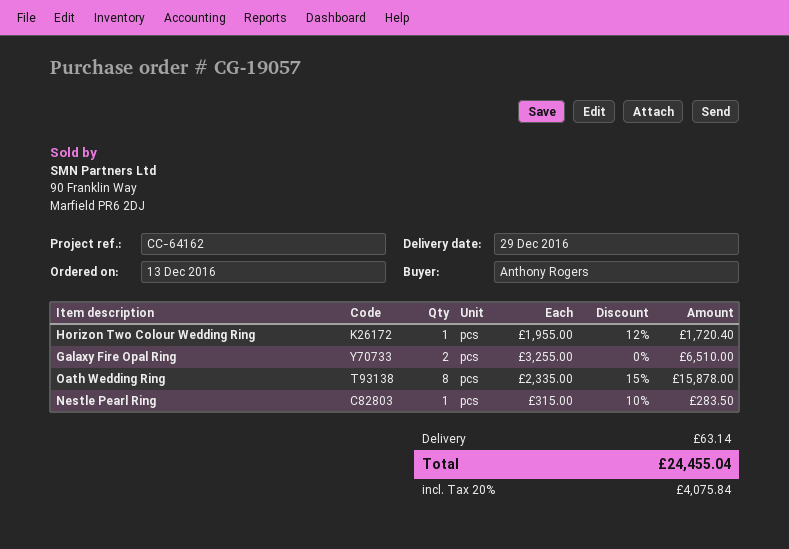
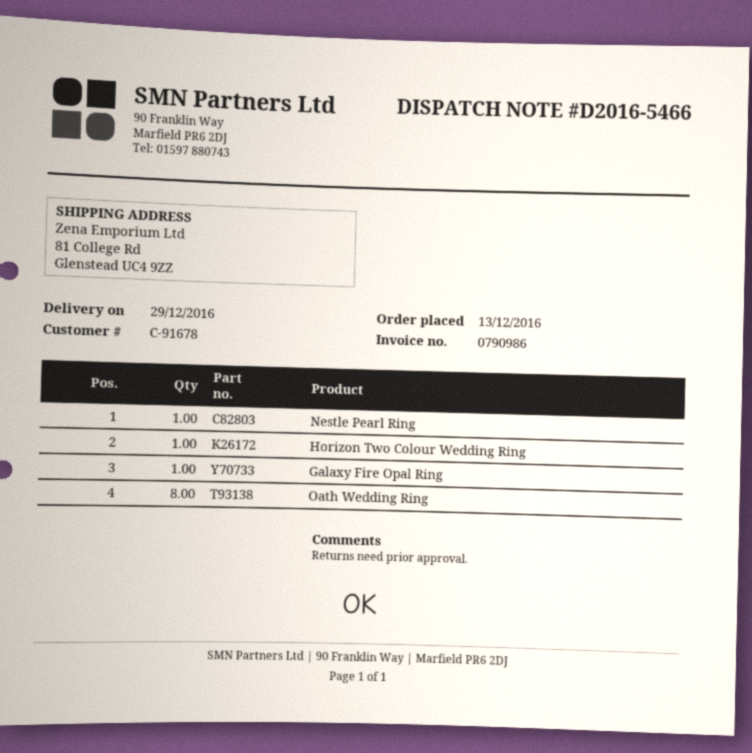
Galaxy Fire Opal Ring: 2 -> 1

